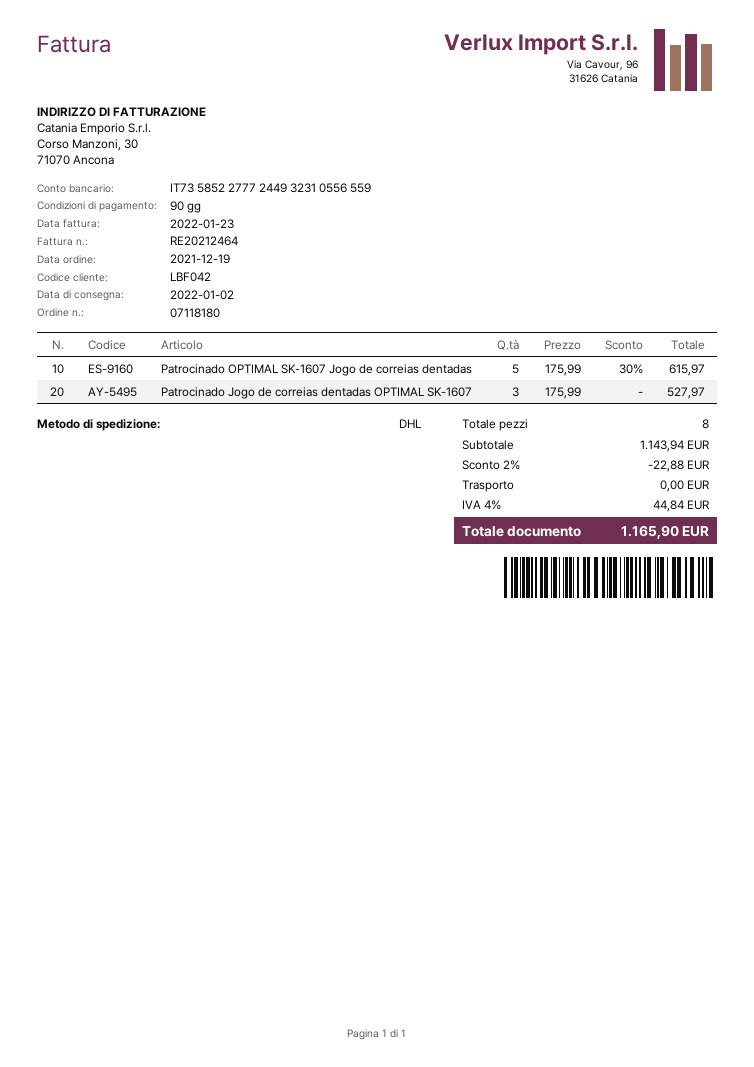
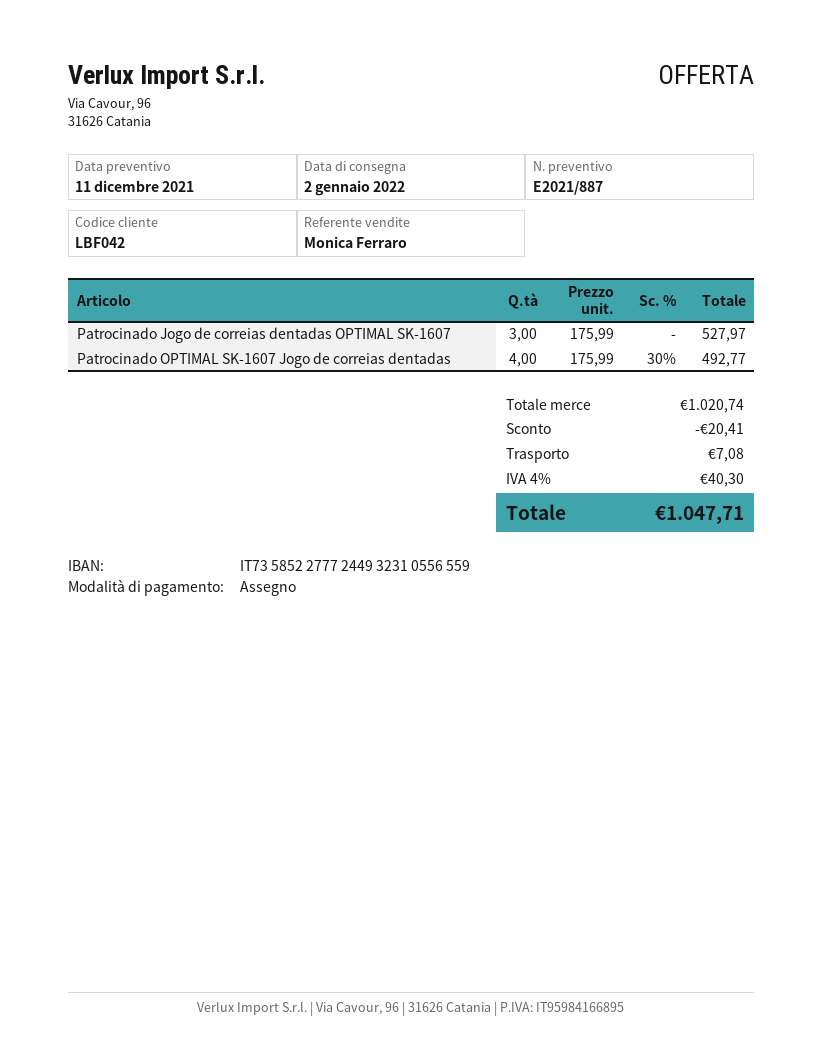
Patrocinado OPTIMAL SK-1607 Jogo de correias dentadas: 5 x 175.99 - 30% = 615.97 -> 4 x 175.99 - 30% = 492.77
subtotal: 1143.94 -> 1020.74
discount: 22.88 -> 20.41
shipping: 0.00 -> 7.08
tax: 4% = 44.84 -> 4% = 40.30
total: 1165.90 -> 1047.71

